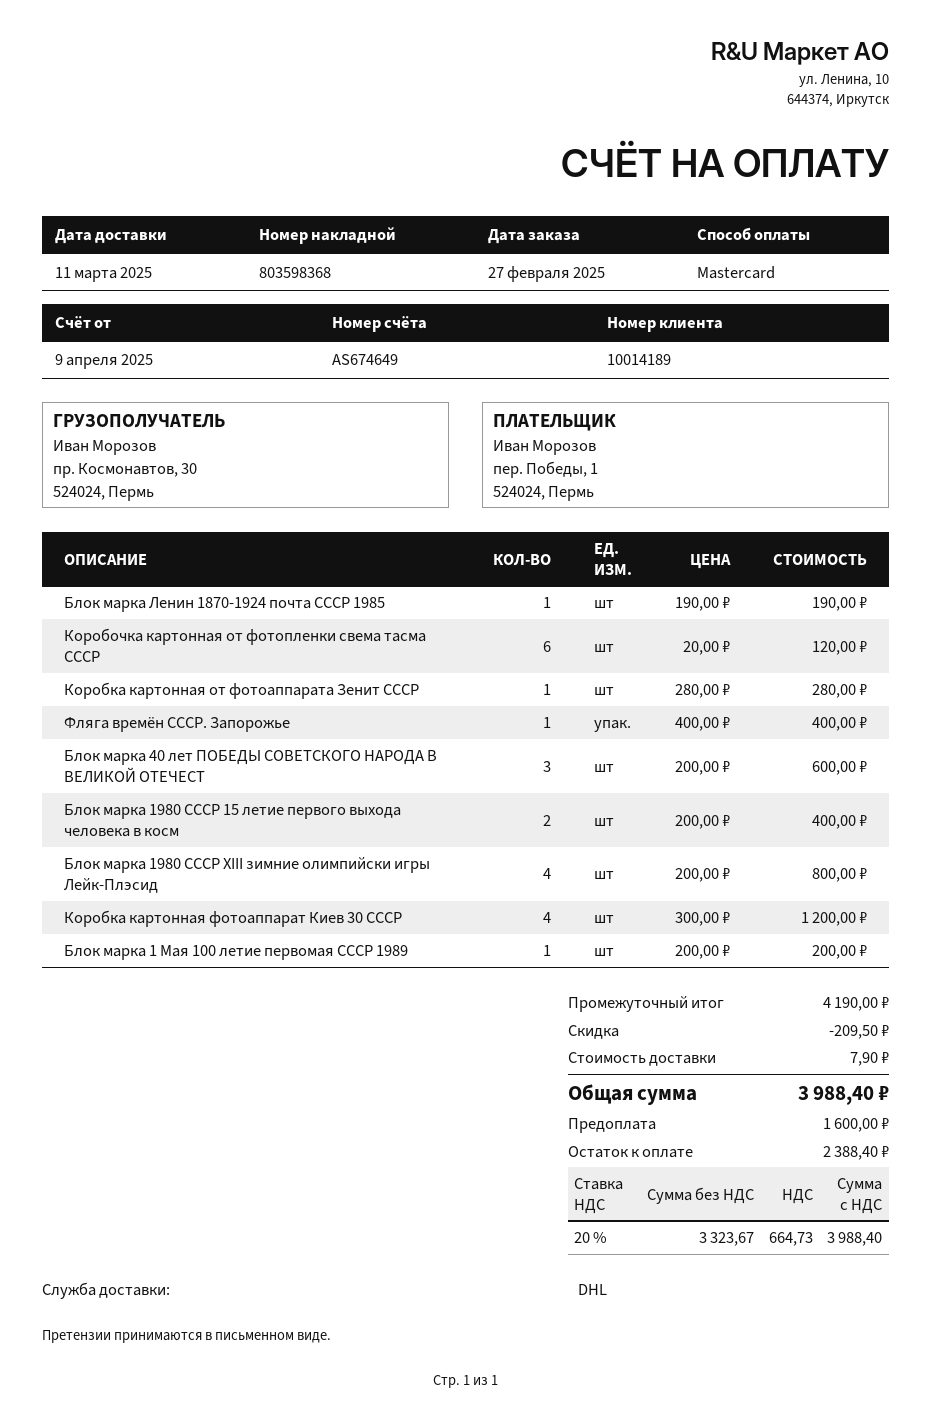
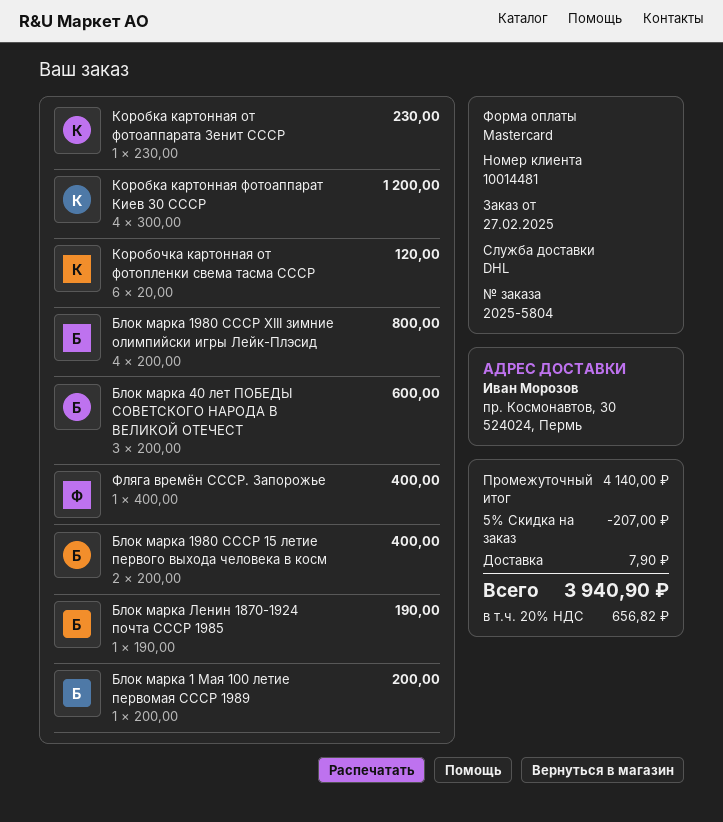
customer number: 10014189 -> 10014481
Коробка картонная от фотоаппарата Зенит СССР: 1 x 280.00 = 280.00 -> 1 x 230.00 = 230.00
subtotal: 4190.00 -> 4140.00
discount: 209.50 -> 207.00
tax: 20% = 664.73 -> 20% = 656.82
total: 3988.40 -> 3940.90

